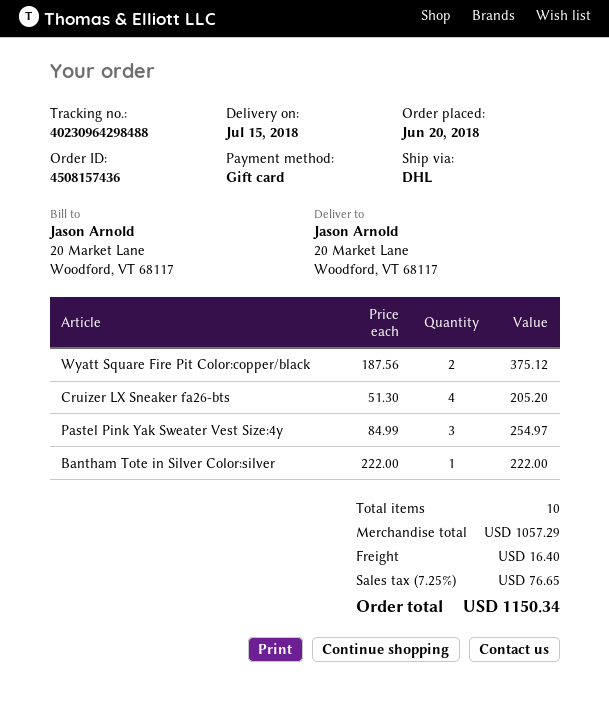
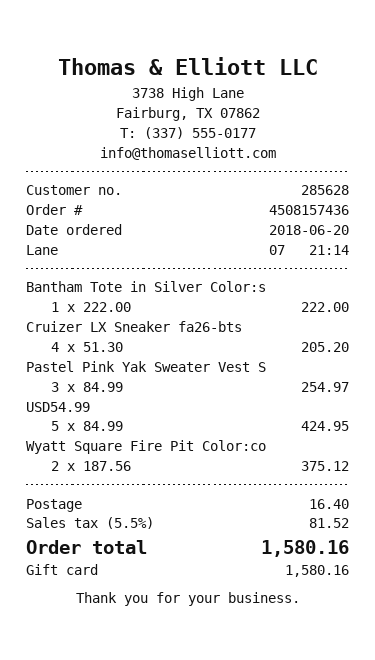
USD54.99: none -> 5 x 84.99 = 424.95
tax: 7.25% = 76.65 -> 5.5% = 81.52
total: 1150.34 -> 1580.16

